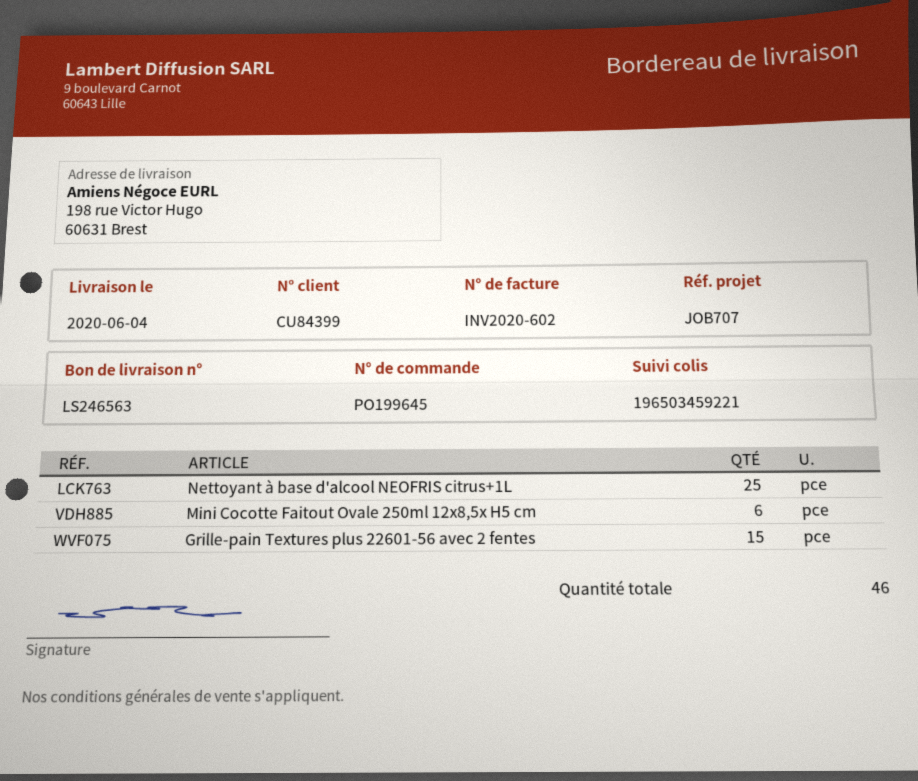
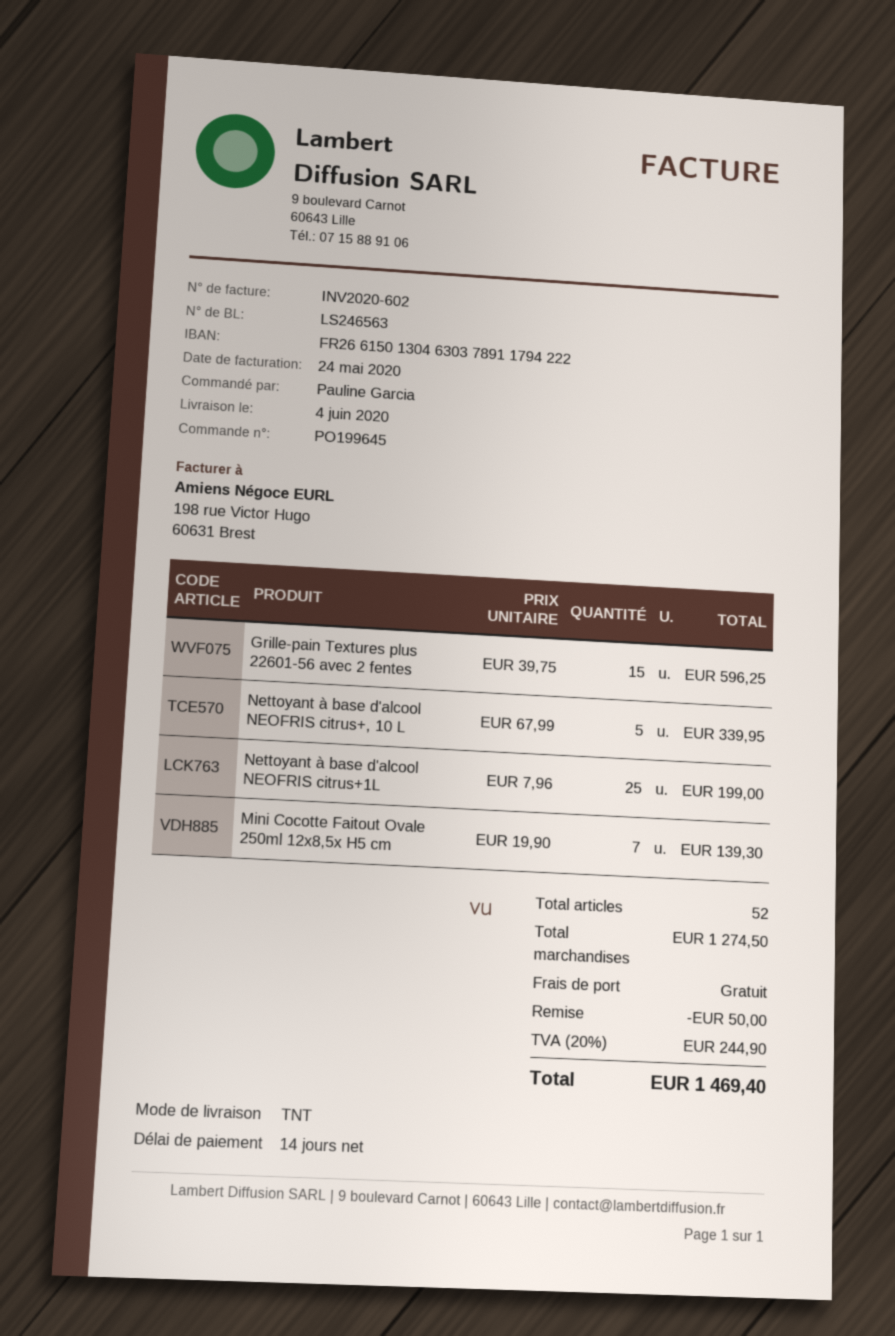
Mini Cocotte Faitout Ovale 250ml 12x8,5x H5 cm: 6 -> 7
Nettoyant à base d'alcool NEOFRIS citrus+, 10 L: none -> 5
total quantity: 46 -> 52

